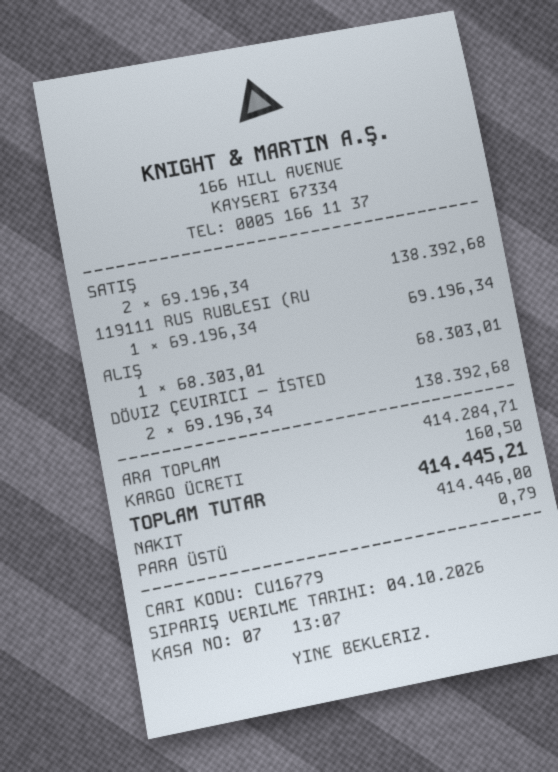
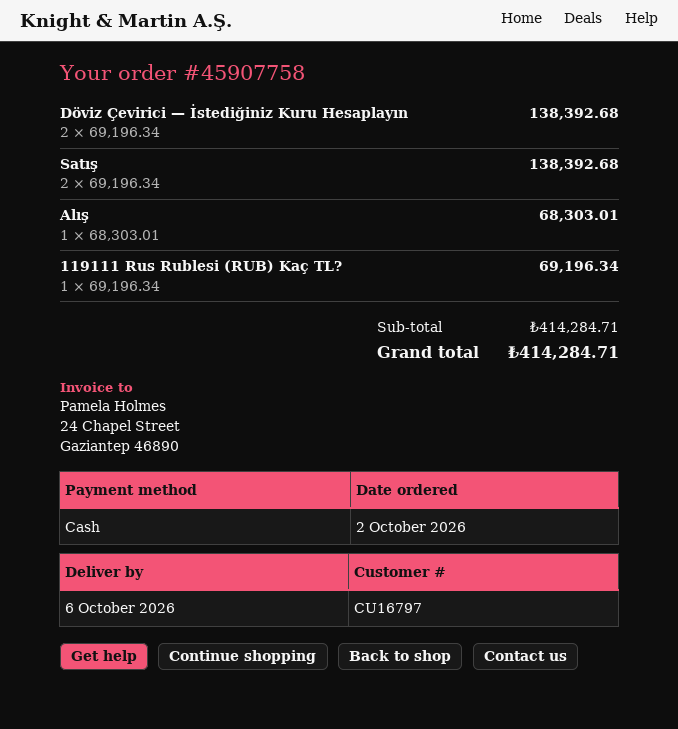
order date: 2026-10-04 -> 2026-10-02
customer number: CU16779 -> CU16797
shipping: 160.50 -> none
total: 414445.21 -> 414284.71

